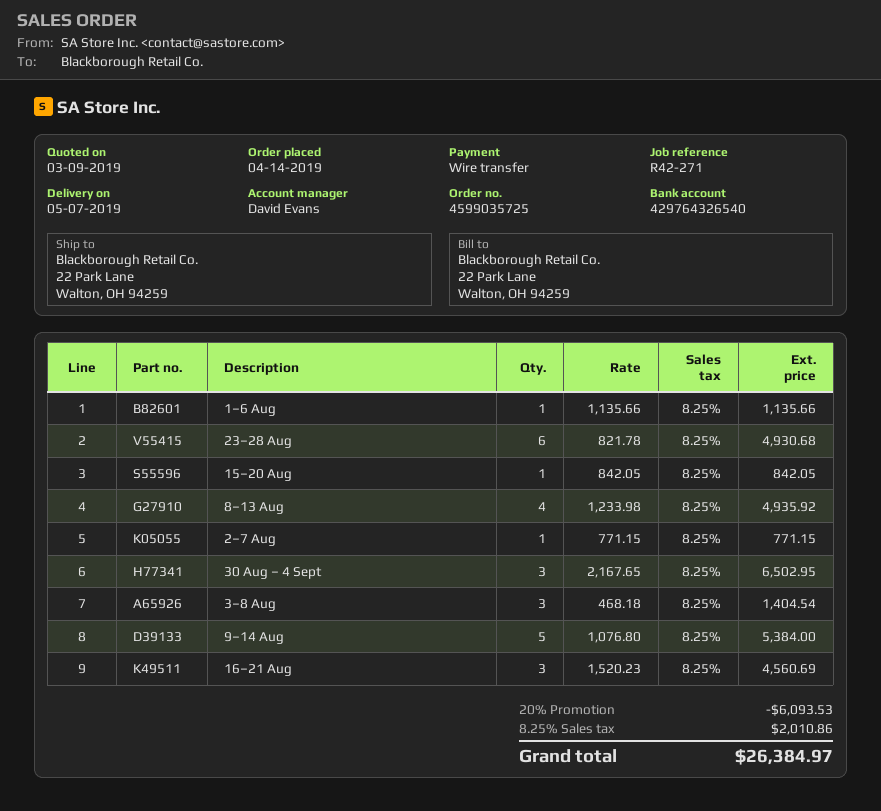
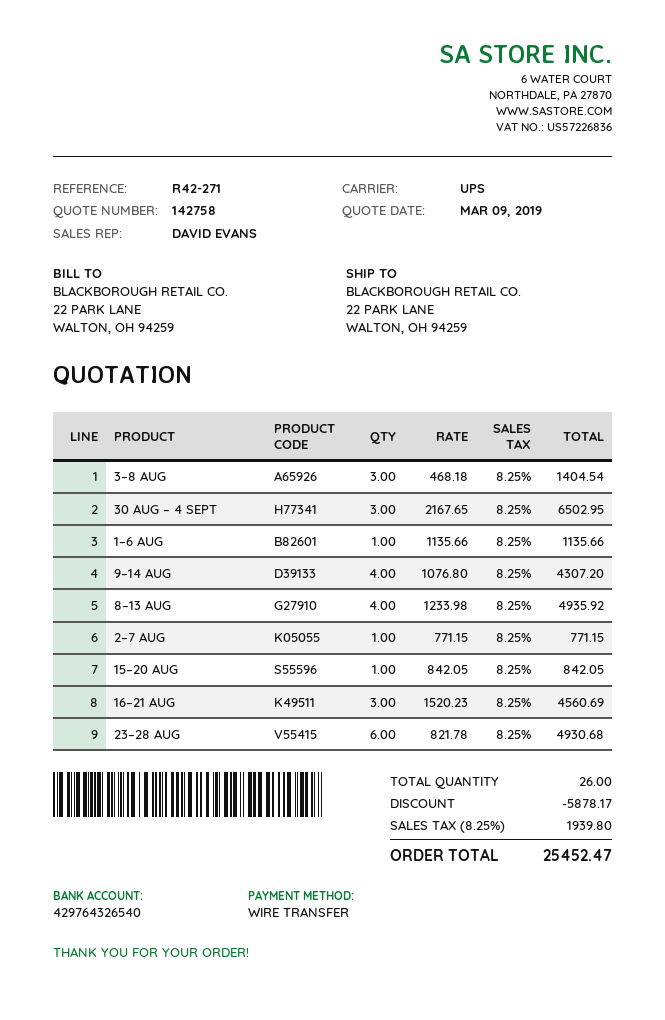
9–14 Aug: 5 x 1076.80 = 5384.00 -> 4 x 1076.80 = 4307.20
discount: 6093.53 -> 5878.17
tax: 8.25% = 2010.86 -> 8.25% = 1939.80
total: 26384.97 -> 25452.47

